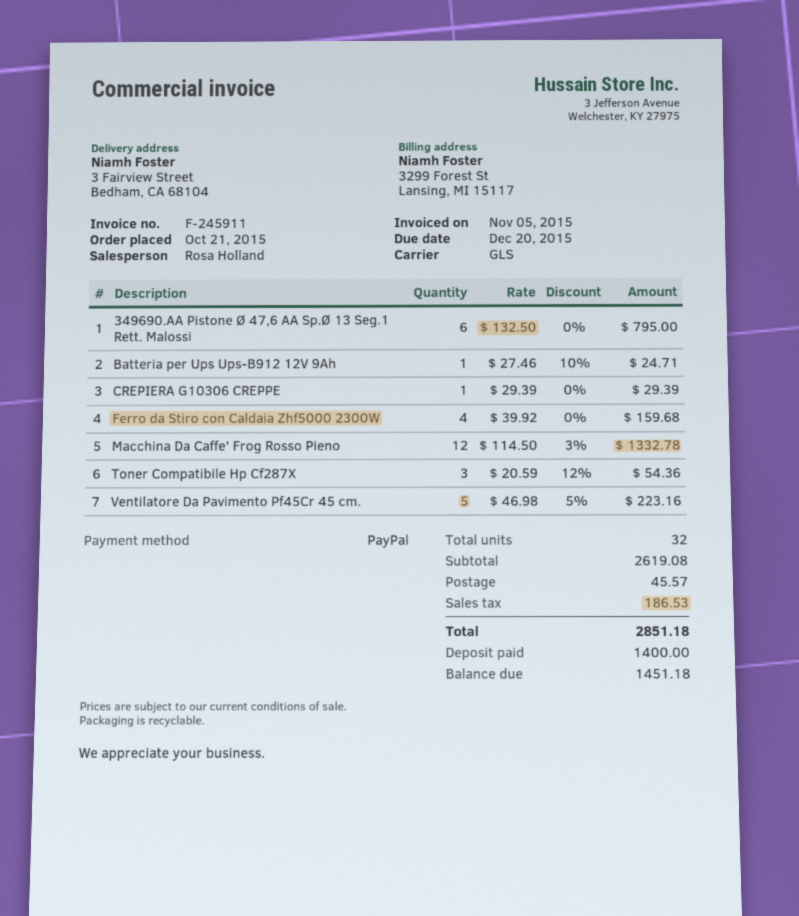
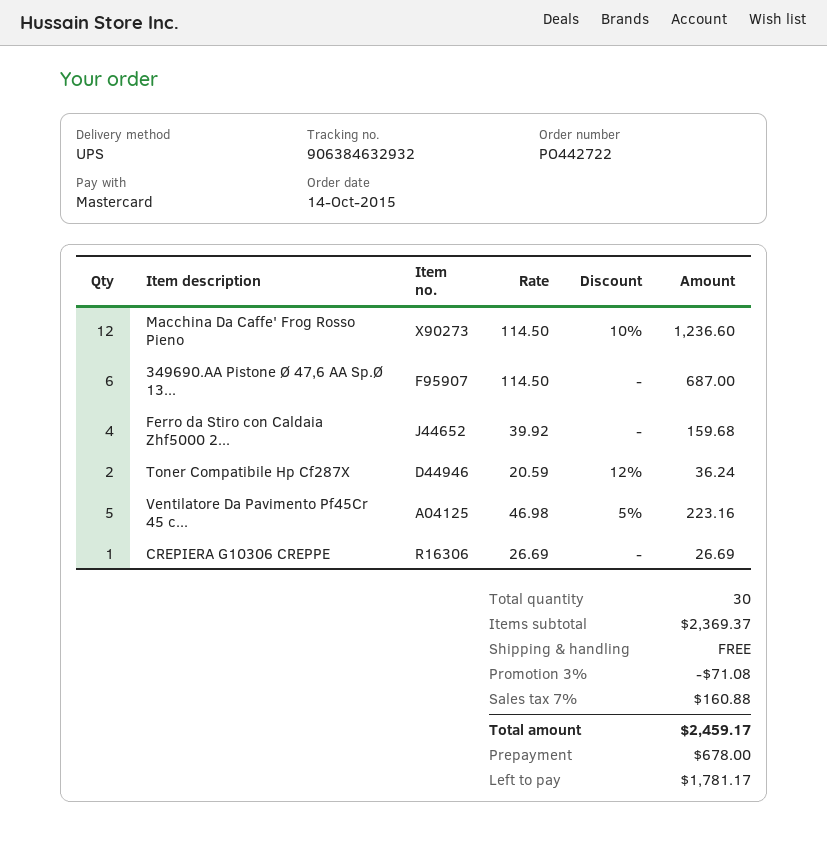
order date: 2015-10-21 -> 2015-10-14
payment method: PayPal -> Mastercard
shipping method: GLS -> UPS
349690.AA Pistone Ø 47,6 AA Sp.Ø 13 Seg.1 Rett. Malossi: 6 x 132.50 = 795.00 -> 6 x 114.50 = 687.00
Batteria per Ups Ups-B912 12V 9Ah: 1 x 27.46 - 10% = 24.71 -> none
CREPIERA G10306 CREPPE: 1 x 29.39 = 29.39 -> 1 x 26.69 = 26.69
Macchina Da Caffe' Frog Rosso Pieno: 12 x 114.50 - 3% = 1332.78 -> 12 x 114.50 - 10% = 1236.60
Toner Compatibile Hp Cf287X: 3 x 20.59 - 12% = 54.36 -> 2 x 20.59 - 12% = 36.24
total quantity: 32 -> 30
subtotal: 2619.08 -> 2369.37
discount: none -> 3% = 71.08
shipping: 45.57 -> 0.00
tax: 186.53 -> 160.88
total: 2851.18 -> 2459.17
deposit: 1400.00 -> 678.00
balance: 1451.18 -> 1781.17

